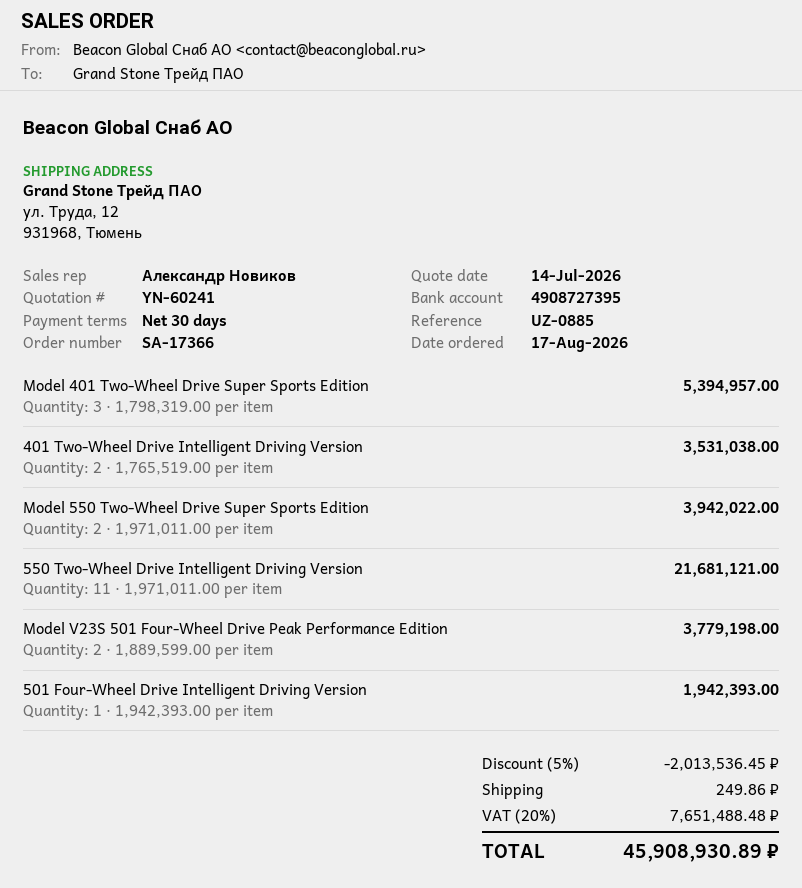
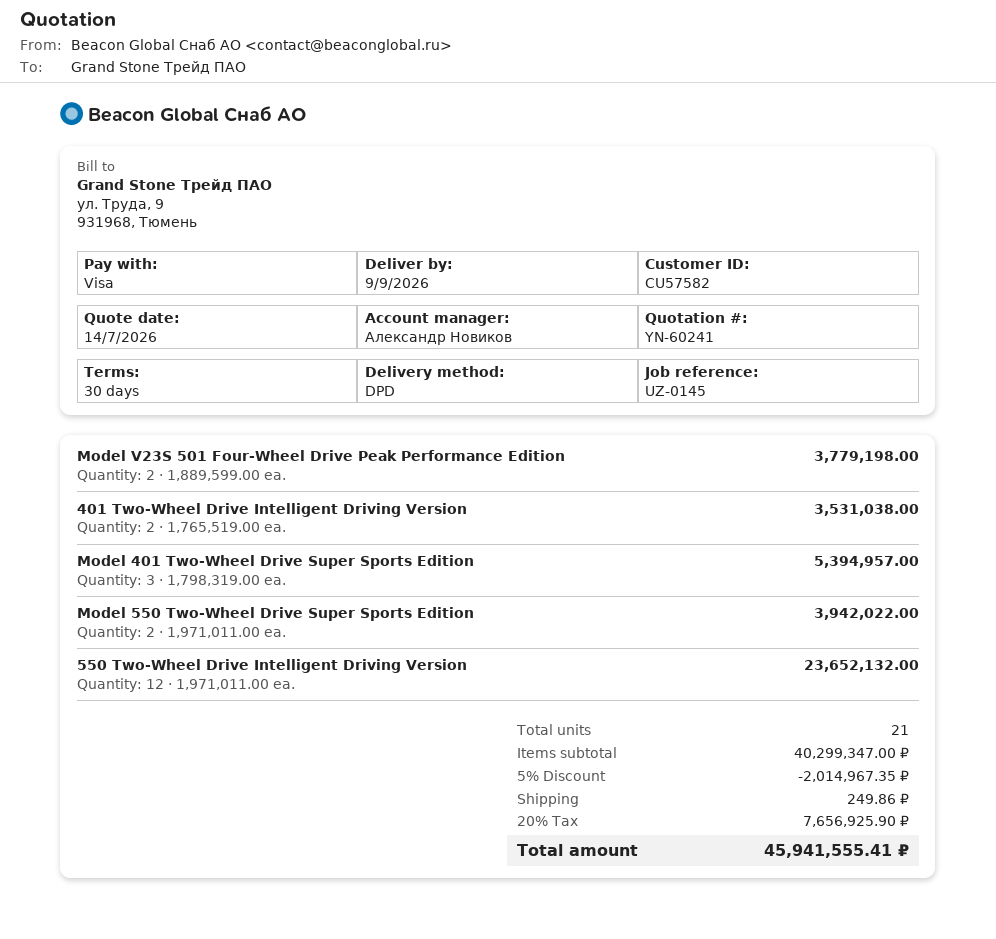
reference: UZ-0885 -> UZ-0145
550 Two-Wheel Drive Intelligent Driving Version: 11 x 1971011.00 = 21681121.00 -> 12 x 1971011.00 = 23652132.00
501 Four-Wheel Drive Intelligent Driving Version: 1 x 1942393.00 = 1942393.00 -> none
discount: 5% = 2013536.45 -> 5% = 2014967.35
tax: 20% = 7651488.48 -> 20% = 7656925.90
total: 45908930.89 -> 45941555.41

